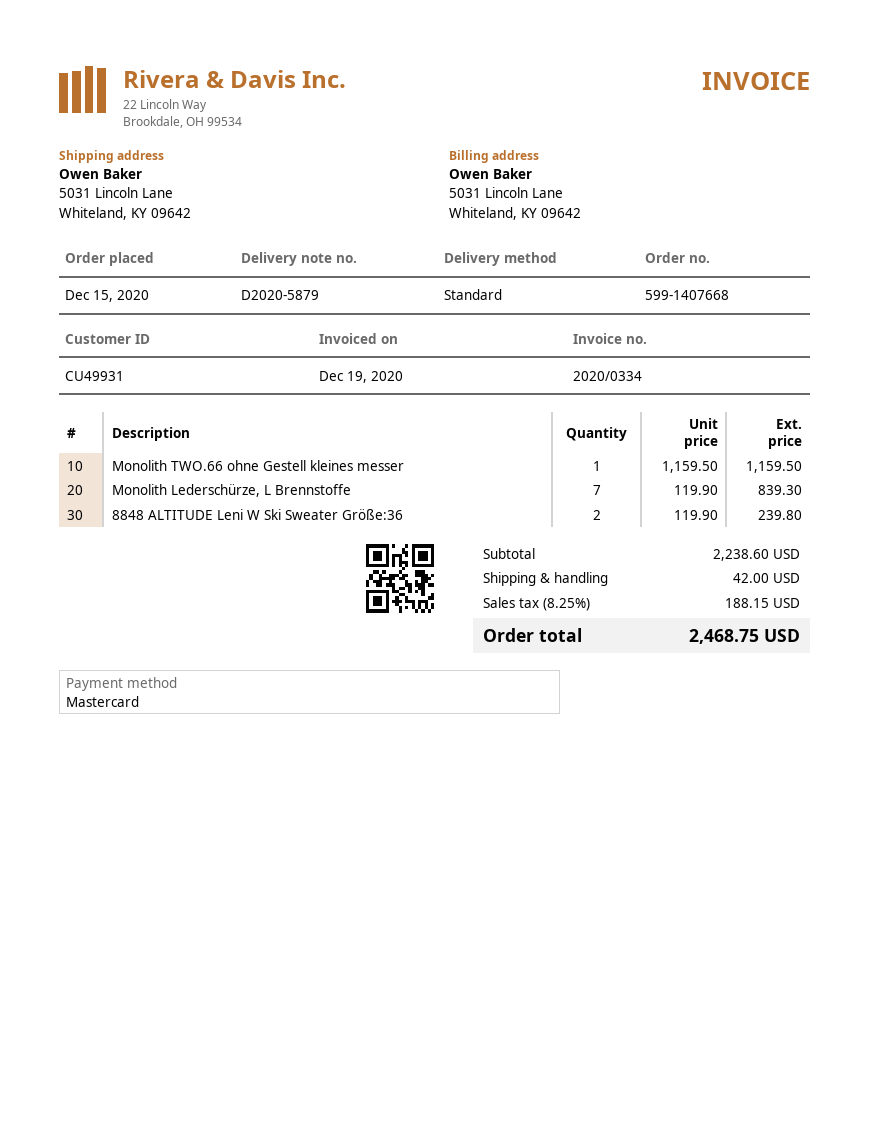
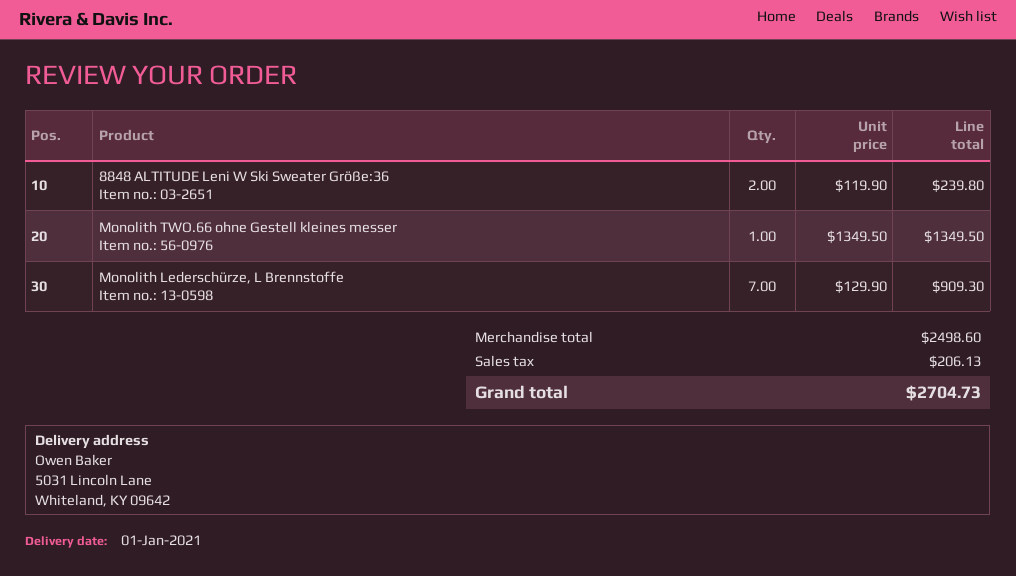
Monolith TWO.66 ohne Gestell kleines messer: 1 x 1159.50 = 1159.50 -> 1 x 1349.50 = 1349.50
Monolith Lederschürze, L Brennstoffe: 7 x 119.90 = 839.30 -> 7 x 129.90 = 909.30
subtotal: 2238.60 -> 2498.60
shipping: 42.00 -> none
tax: 188.15 -> 206.13
total: 2468.75 -> 2704.73

